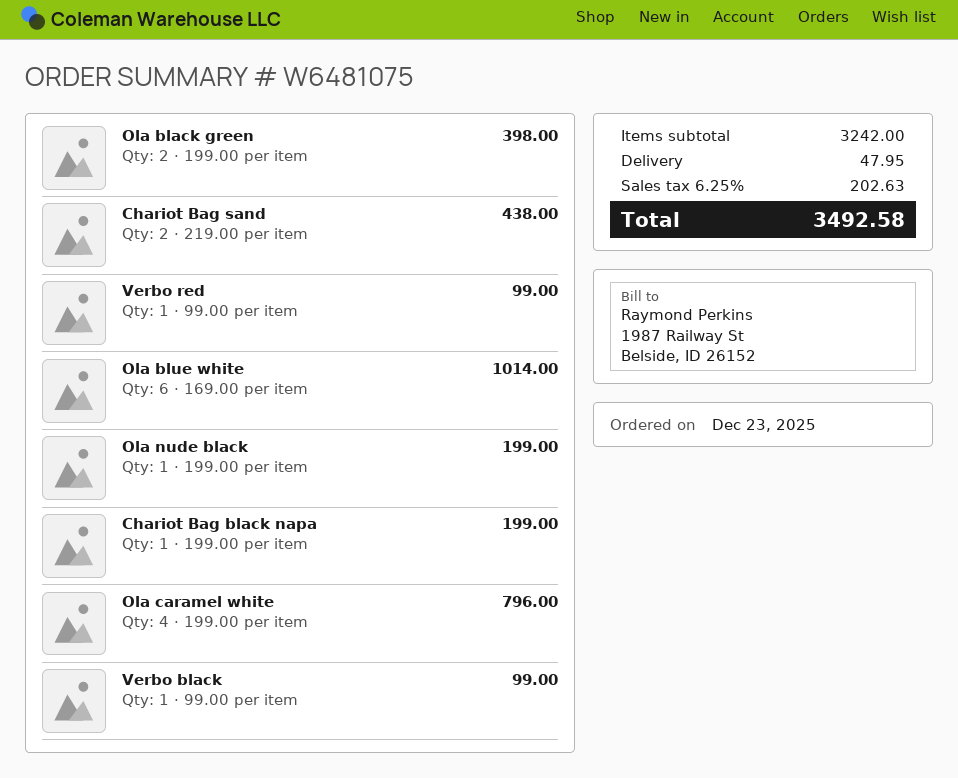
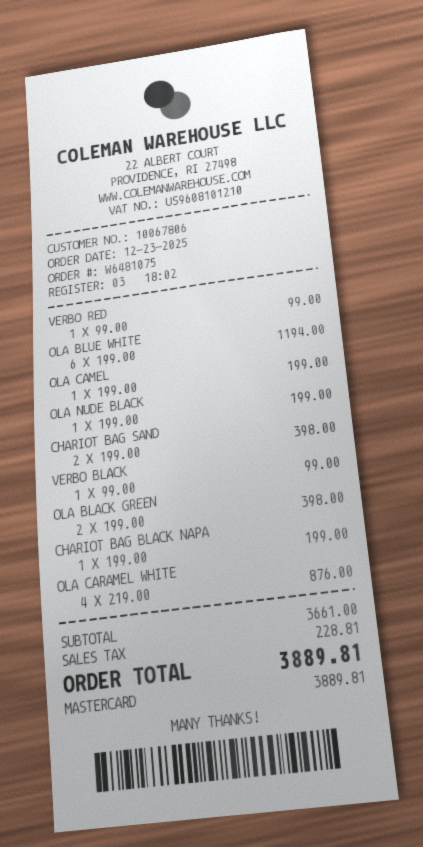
Chariot Bag sand: 2 x 219.00 = 438.00 -> 2 x 199.00 = 398.00
Ola blue white: 6 x 169.00 = 1014.00 -> 6 x 199.00 = 1194.00
Ola caramel white: 4 x 199.00 = 796.00 -> 4 x 219.00 = 876.00
OLA CAMEL: none -> 1 x 199.00 = 199.00
subtotal: 3242.00 -> 3661.00
shipping: 47.95 -> none
tax: 202.63 -> 228.81
total: 3492.58 -> 3889.81

